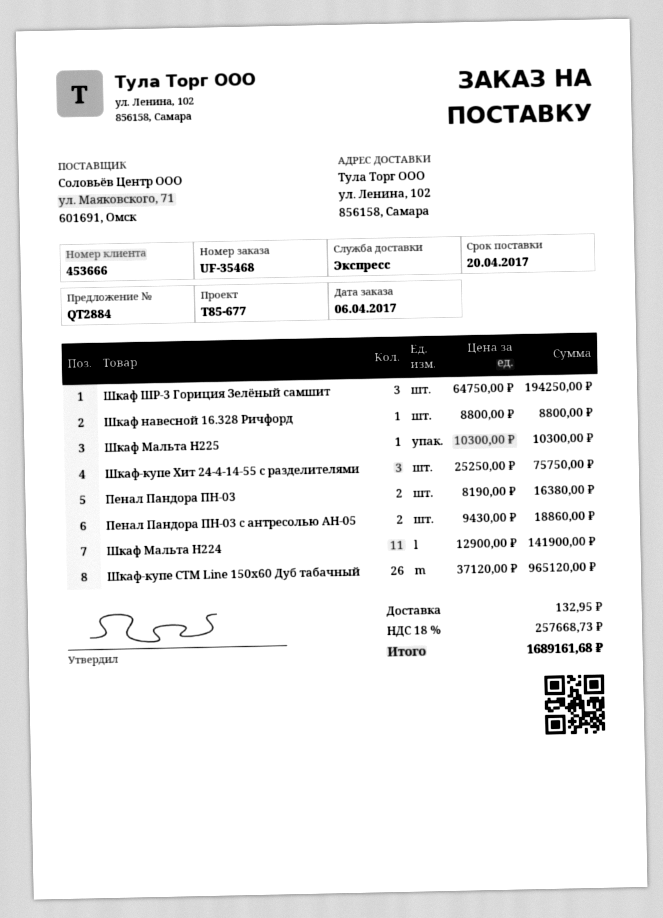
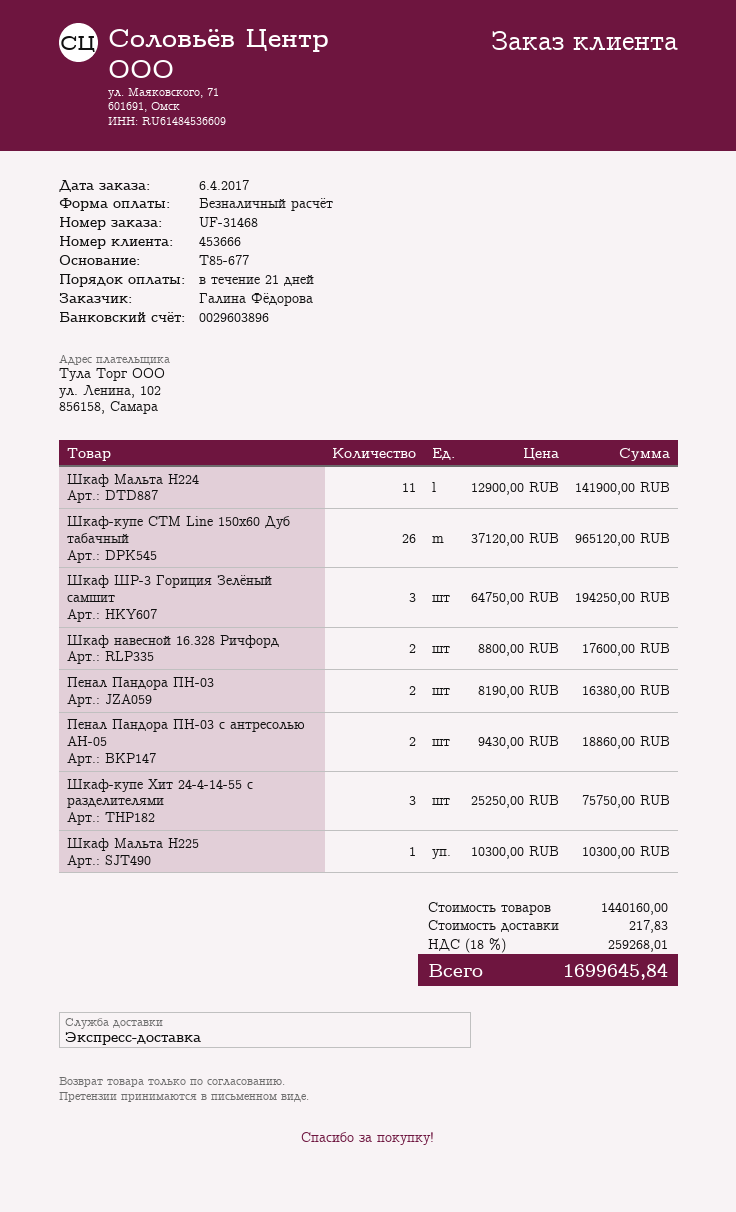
order number: UF-35468 -> UF-31468
Шкаф навесной 16.328 Ричфорд: 1 x 8800.00 = 8800.00 -> 2 x 8800.00 = 17600.00
shipping: 132.95 -> 217.83
tax: 18% = 257668.73 -> 18% = 259268.01
total: 1689161.68 -> 1699645.84

